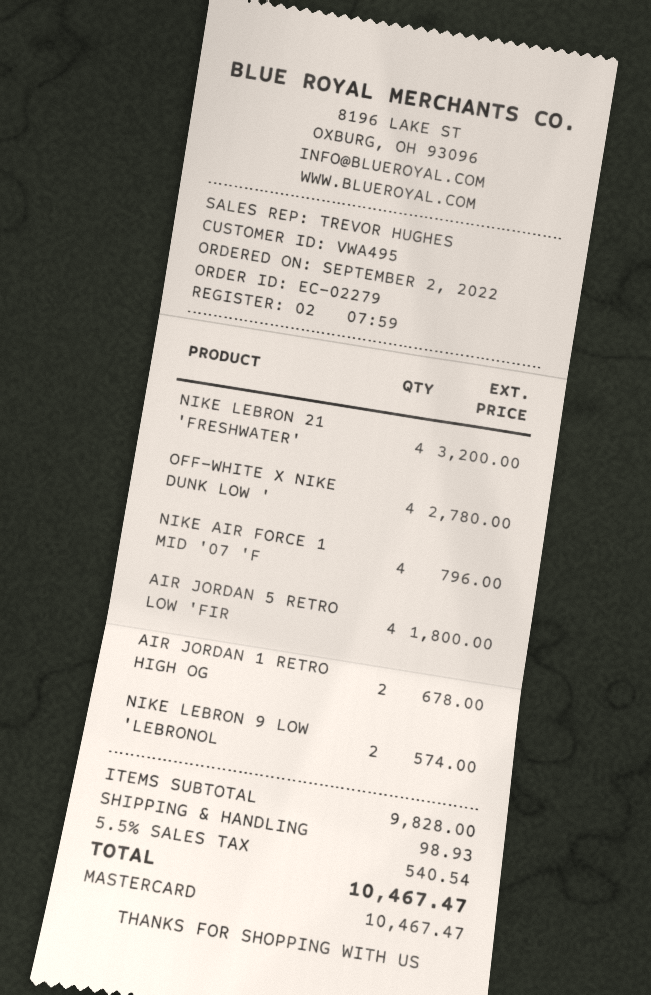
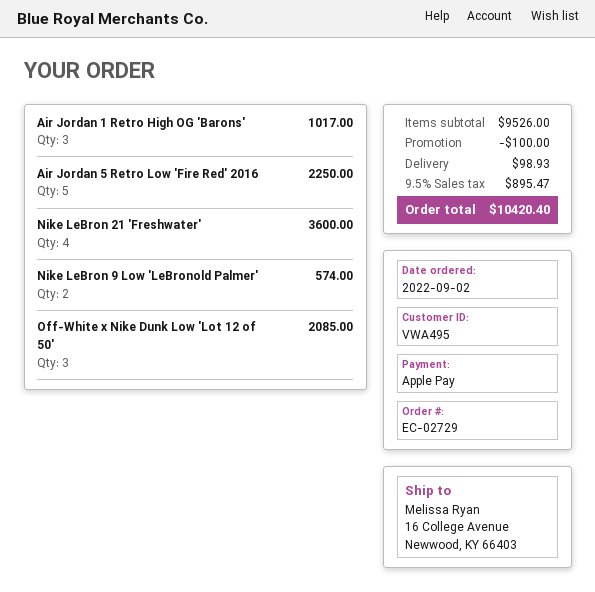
order number: EC-02279 -> EC-02729
payment method: Mastercard -> Apple Pay
NIKE LEBRON 21 'FRESHWATER': 4 for 3200.00 -> 4 for 3600.00
OFF-WHITE X NIKE DUNK LOW ': 4 for 2780.00 -> 3 for 2085.00
NIKE AIR FORCE 1 MID '07 'F: 4 for 796.00 -> none
AIR JORDAN 5 RETRO LOW 'FIR: 4 for 1800.00 -> 5 for 2250.00
AIR JORDAN 1 RETRO HIGH OG: 2 for 678.00 -> 3 for 1017.00
subtotal: 9828.00 -> 9526.00
discount: none -> 100.00
tax: 5.5% = 540.54 -> 9.5% = 895.47
total: 10467.47 -> 10420.40

